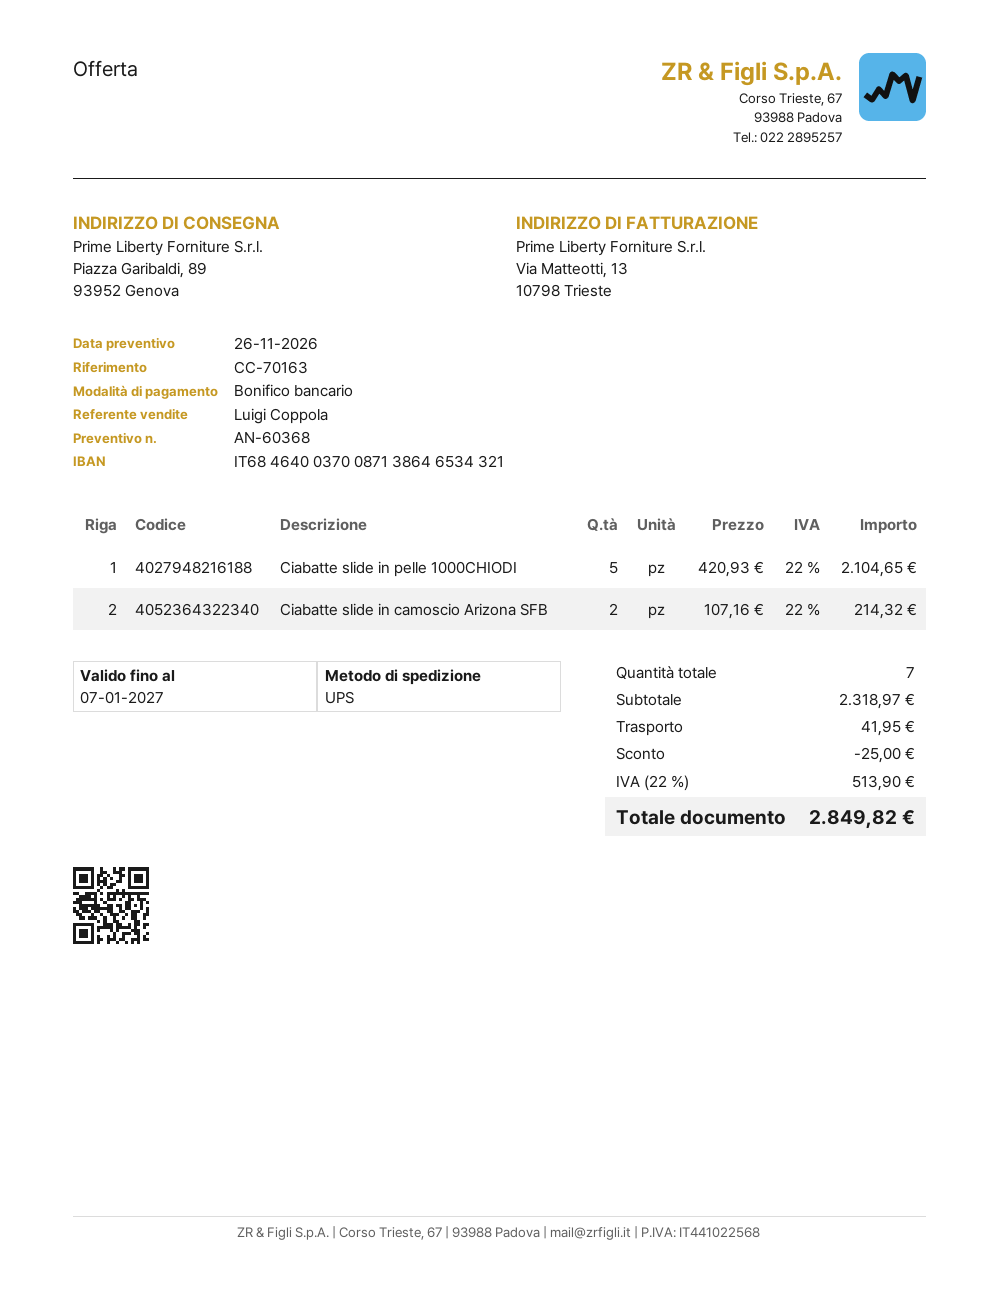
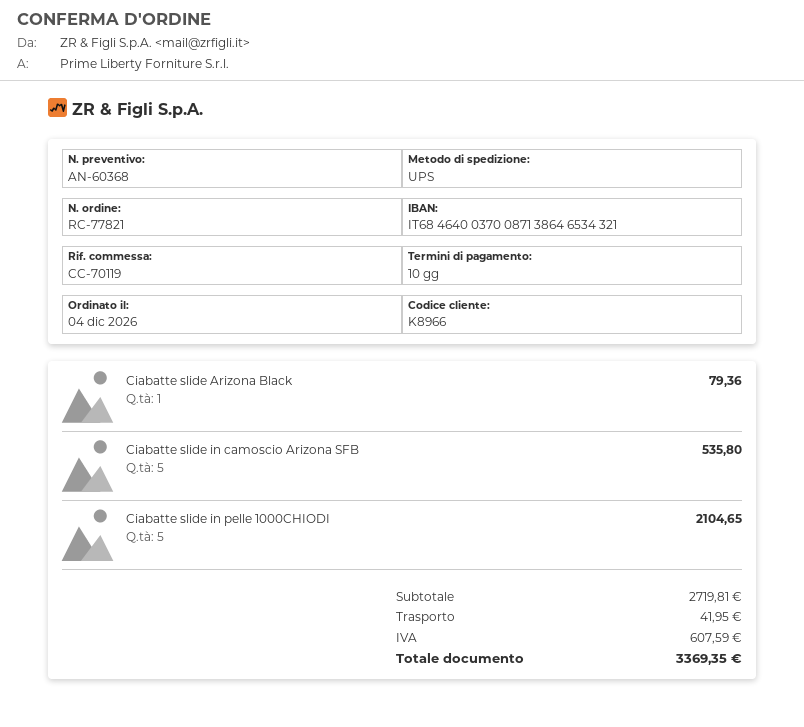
reference: CC-70163 -> CC-70119
Ciabatte slide in camoscio Arizona SFB: 2 for 214.32 -> 5 for 535.80
Ciabatte slide Arizona Black: none -> 1 for 79.36
subtotal: 2318.97 -> 2719.81
discount: 25.00 -> none
tax: 513.90 -> 607.59
total: 2849.82 -> 3369.35

